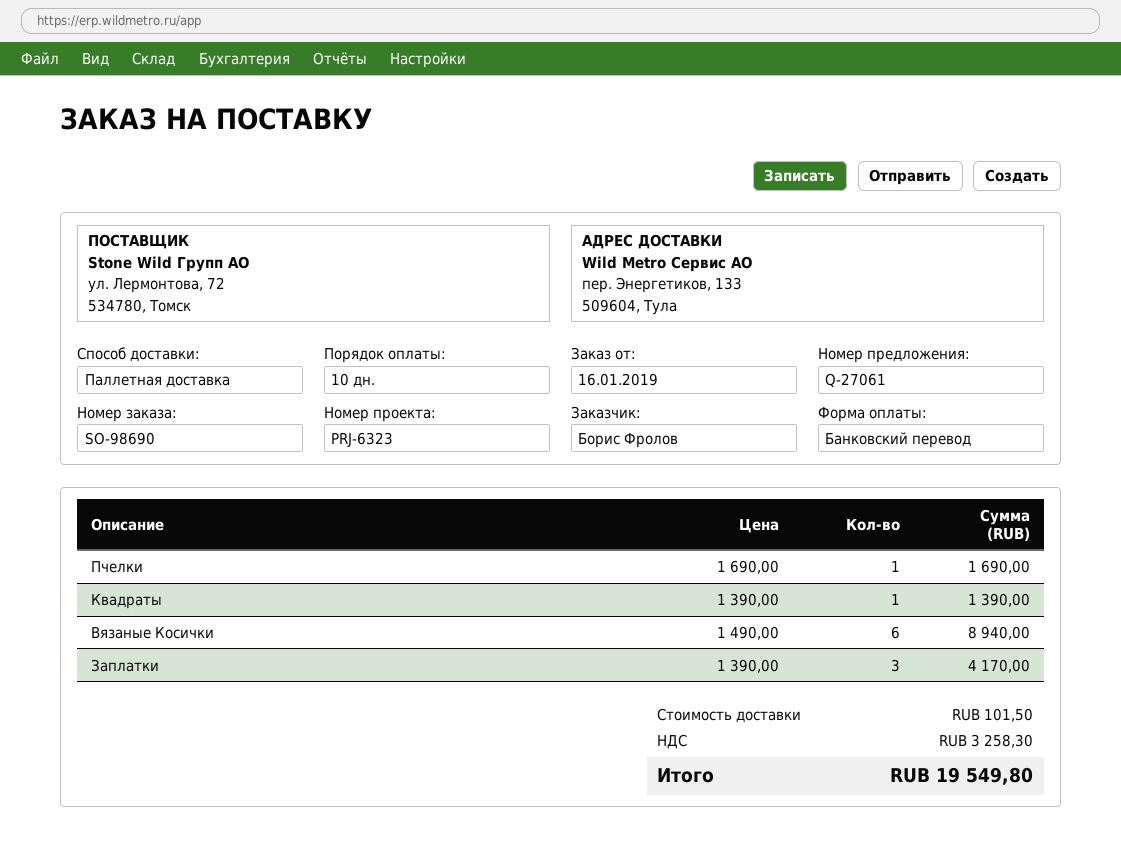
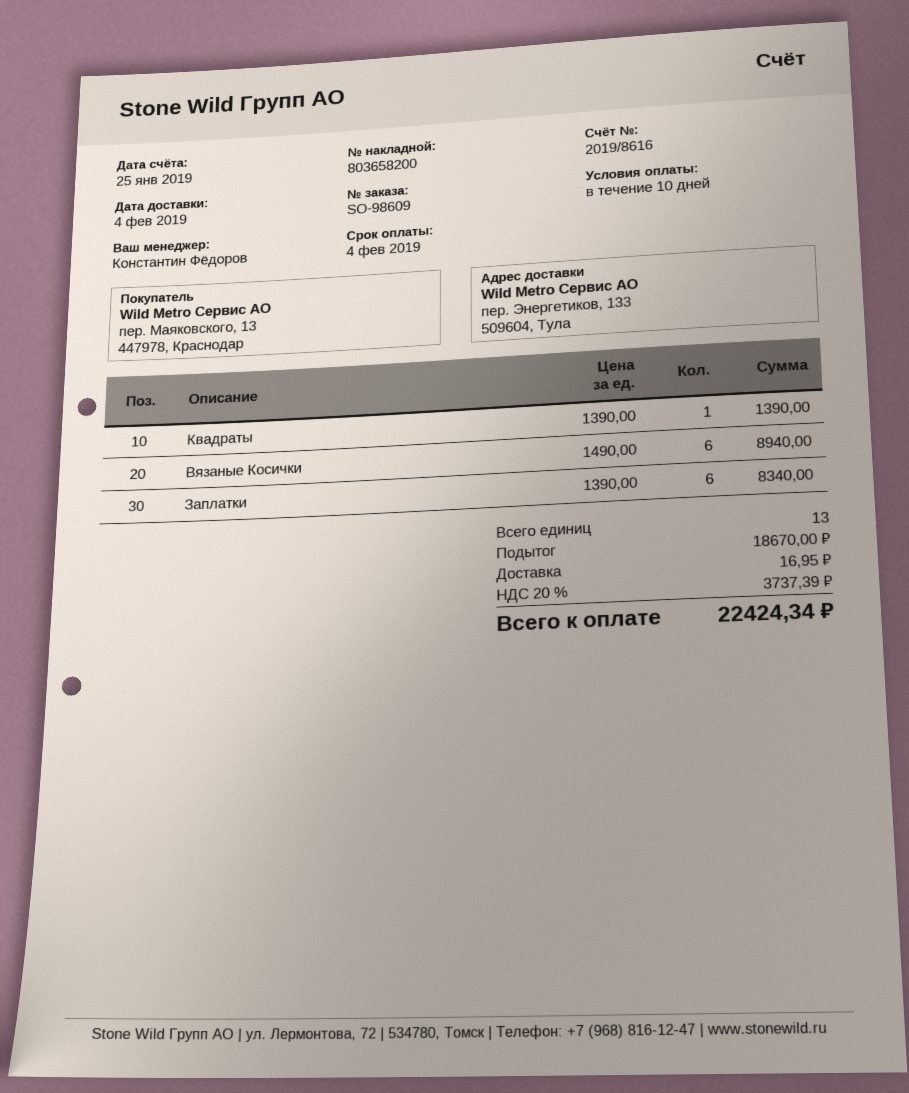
order number: SO-98690 -> SO-98609
Пчелки: 1 x 1690.00 = 1690.00 -> none
Заплатки: 3 x 1390.00 = 4170.00 -> 6 x 1390.00 = 8340.00
shipping: 101.50 -> 16.95
tax: 3258.30 -> 3737.39
total: 19549.80 -> 22424.34

